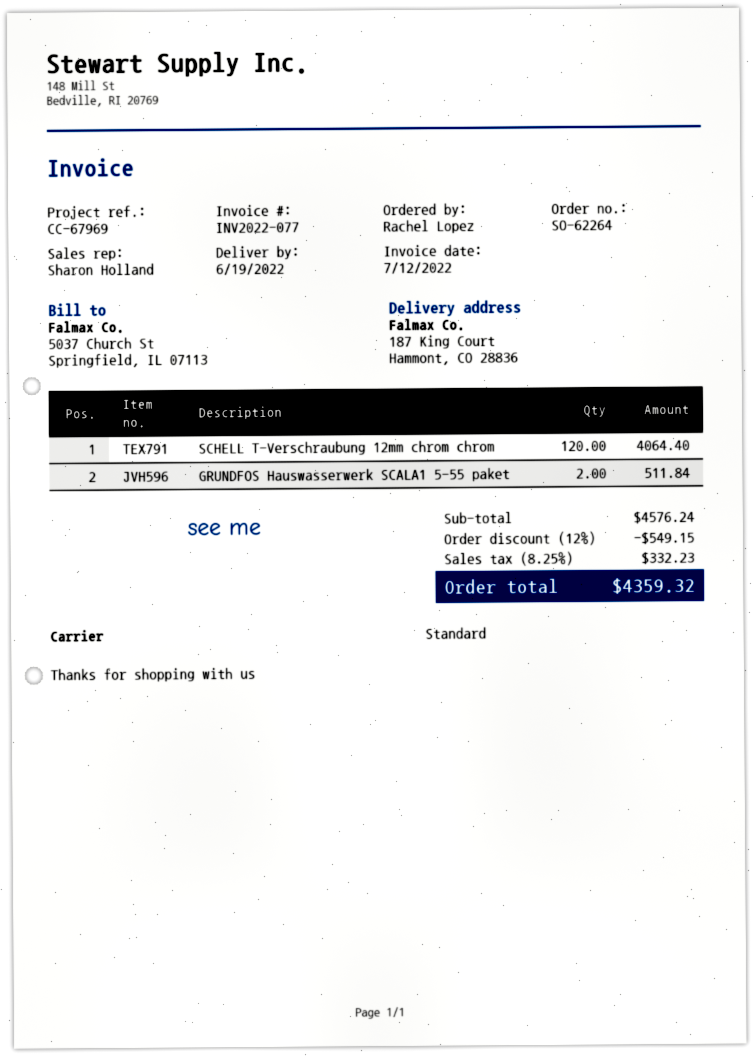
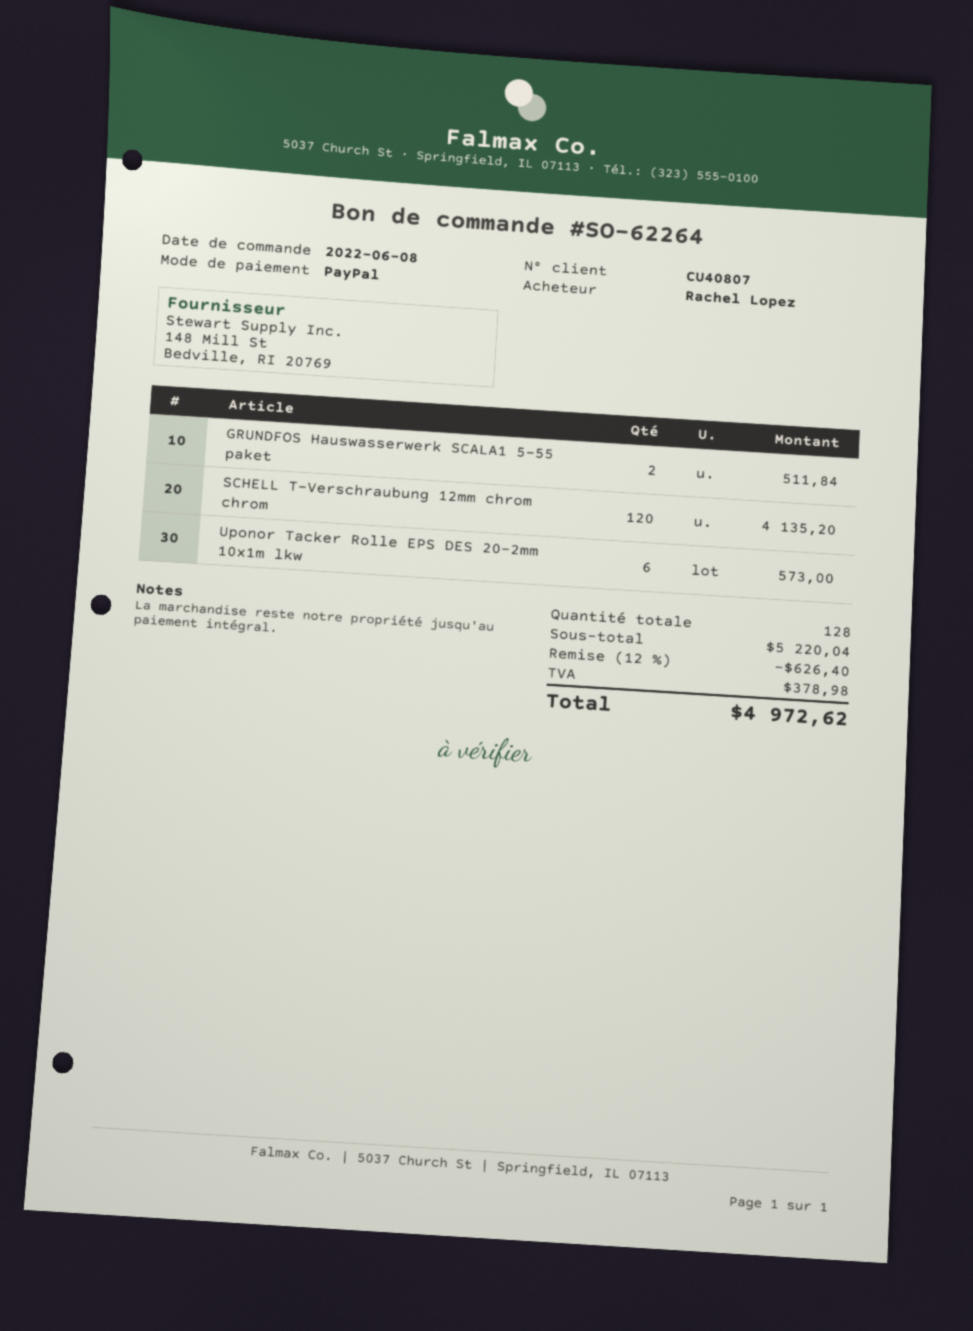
SCHELL T-Verschraubung 12mm chrom chrom: 120 for 4064.40 -> 120 for 4135.20
Uponor Tacker Rolle EPS DES 20-2mm 10x1m lkw: none -> 6 for 573.00
subtotal: 4576.24 -> 5220.04
discount: 12% = 549.15 -> 12% = 626.40
tax: 332.23 -> 378.98
total: 4359.32 -> 4972.62

